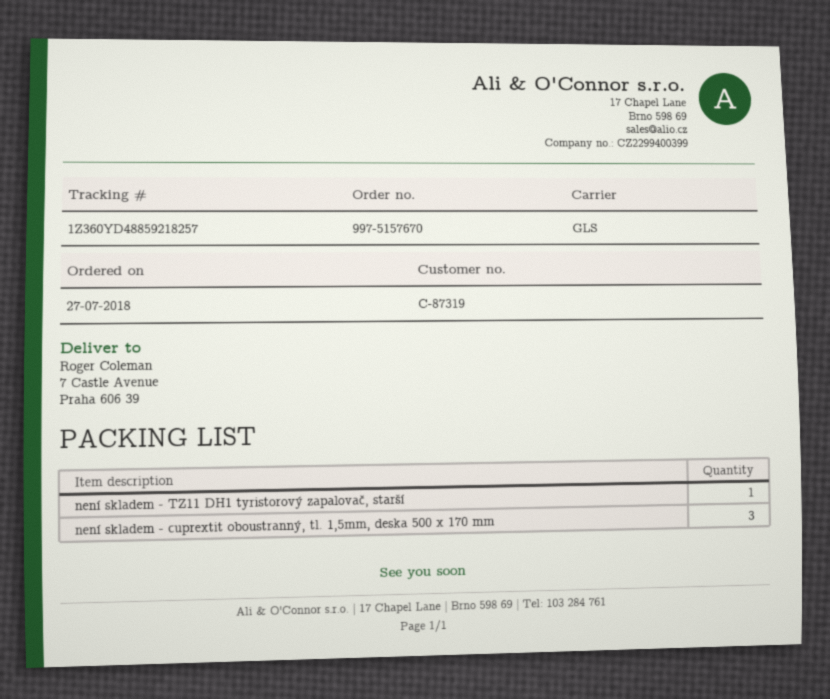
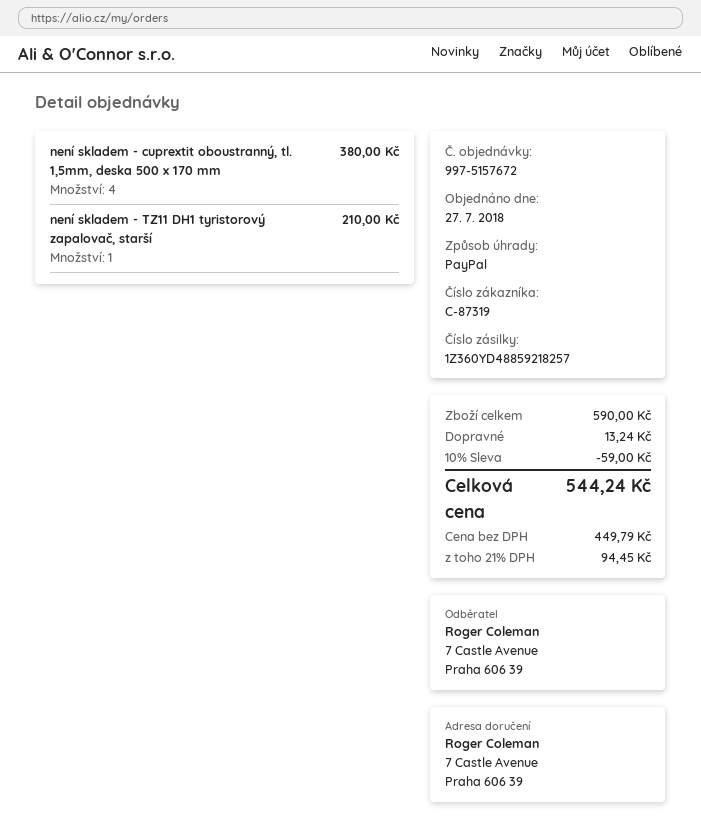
order number: 997-5157670 -> 997-5157672
není skladem - cuprextit oboustranný, tl. 1,5mm, deska 500 x 170 mm: 3 -> 4

